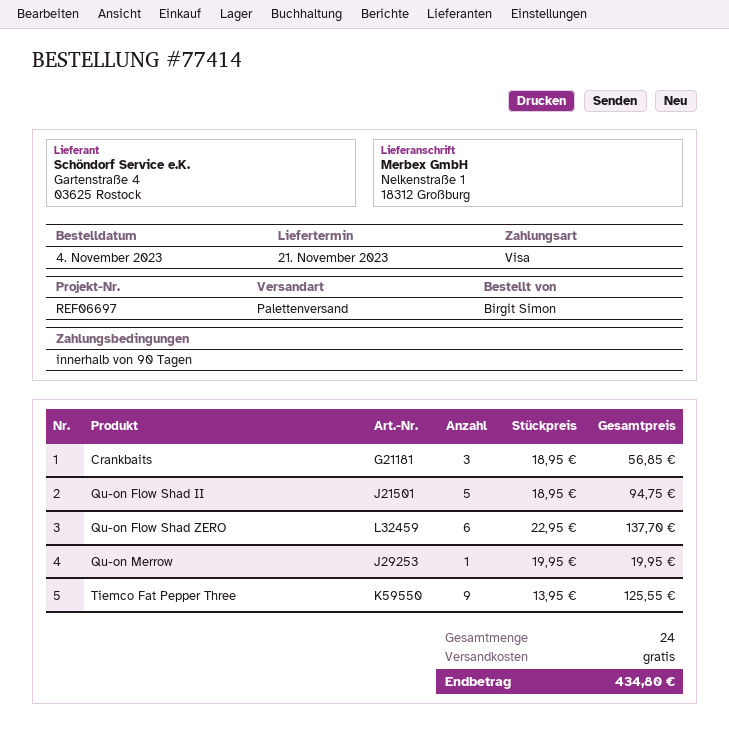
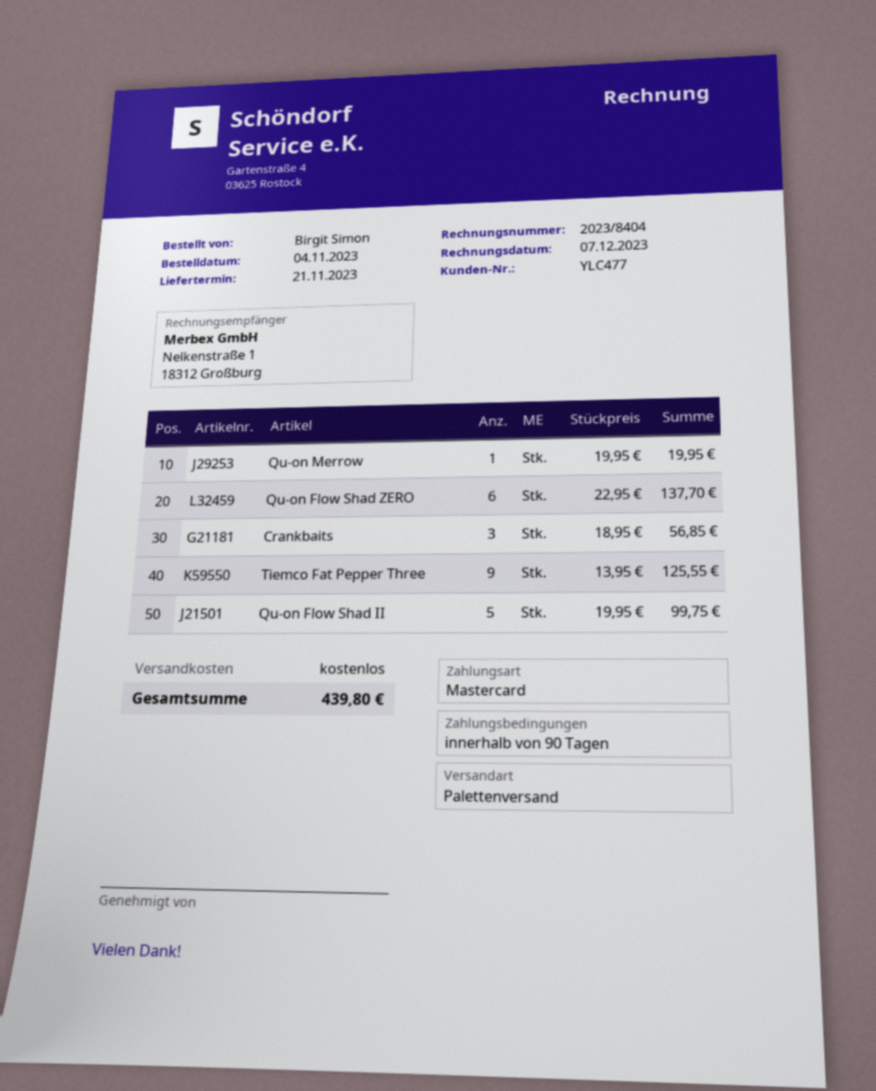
payment method: Visa -> Mastercard
Qu-on Flow Shad II: 5 x 18.95 = 94.75 -> 5 x 19.95 = 99.75
total: 434.80 -> 439.80

